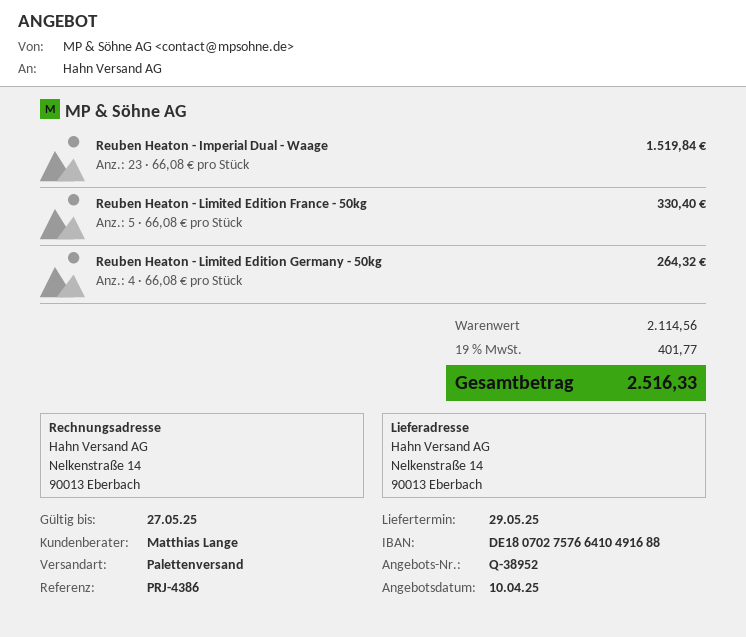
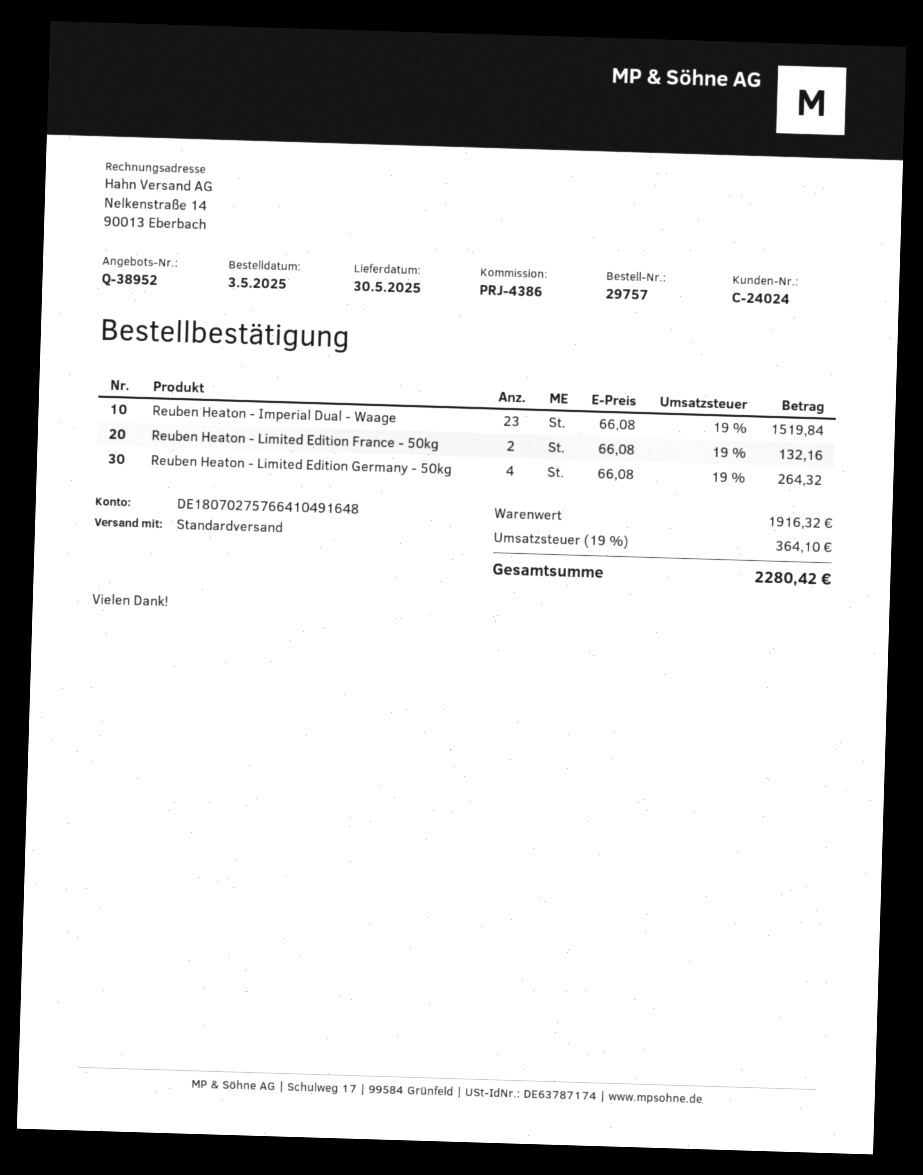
delivery date: 2025-05-29 -> 2025-05-30
bank account: DE18070275766410491688 -> DE18070275766410491648
shipping method: pallet freight -> standard
Reuben Heaton - Limited Edition France - 50kg: 5 x 66.08 = 330.40 -> 2 x 66.08 = 132.16
subtotal: 2114.56 -> 1916.32
tax: 19% = 401.77 -> 19% = 364.10
total: 2516.33 -> 2280.42

